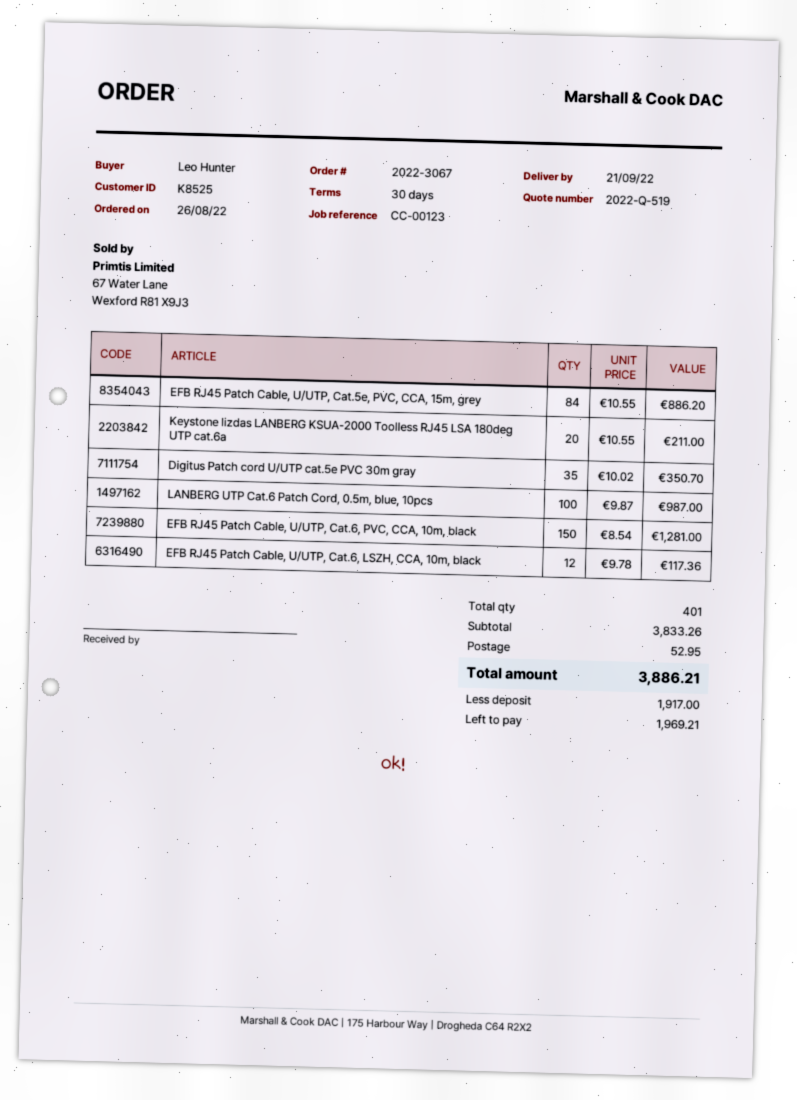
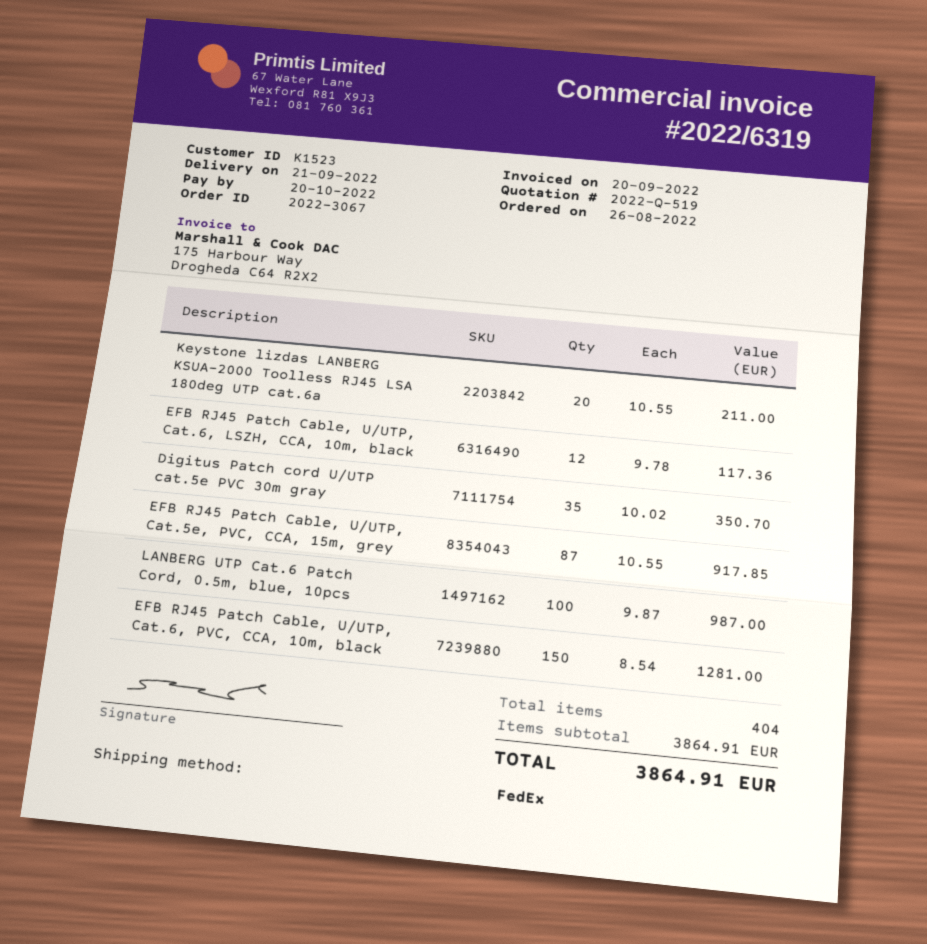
customer number: K8525 -> K1523
EFB RJ45 Patch Cable, U/UTP, Cat.5e, PVC, CCA, 15m, grey: 84 x 10.55 = 886.20 -> 87 x 10.55 = 917.85
total quantity: 401 -> 404
subtotal: 3833.26 -> 3864.91
shipping: 52.95 -> none
total: 3886.21 -> 3864.91

